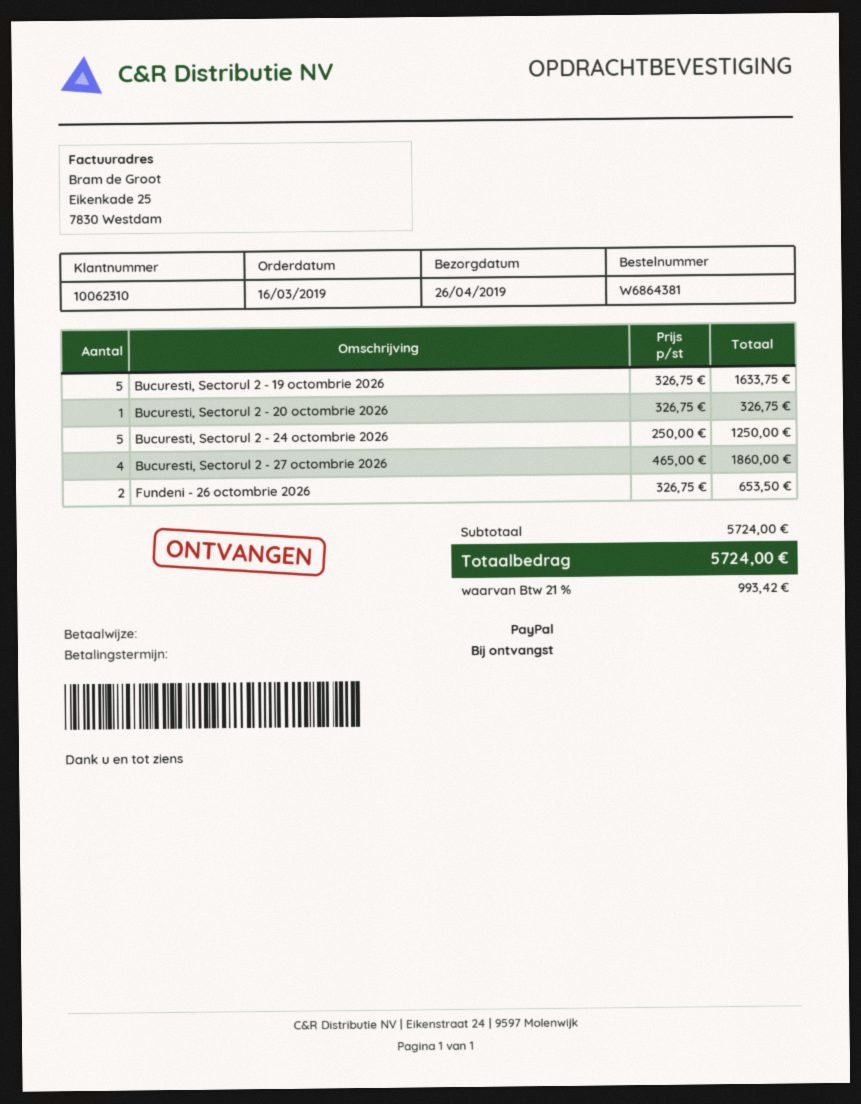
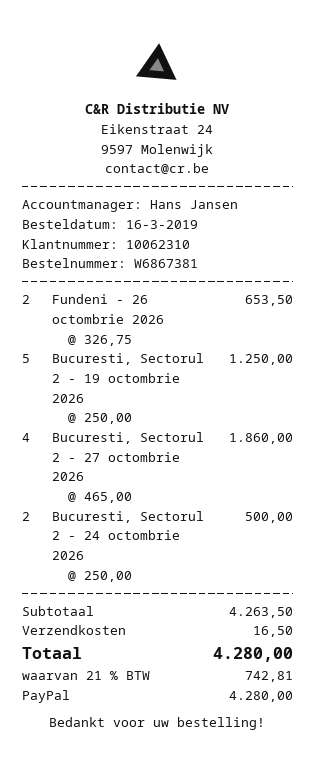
order number: W6864381 -> W6867381
Bucuresti, Sectorul 2 - 19 octombrie 2026: 5 x 326.75 = 1633.75 -> 5 x 250.00 = 1250.00
Bucuresti, Sectorul 2 - 20 octombrie 2026: 1 x 326.75 = 326.75 -> none
Bucuresti, Sectorul 2 - 24 octombrie 2026: 5 x 250.00 = 1250.00 -> 2 x 250.00 = 500.00
subtotal: 5724.00 -> 4263.50
shipping: none -> 16.50
tax: 21% = 993.42 -> 21% = 742.81
total: 5724.00 -> 4280.00

